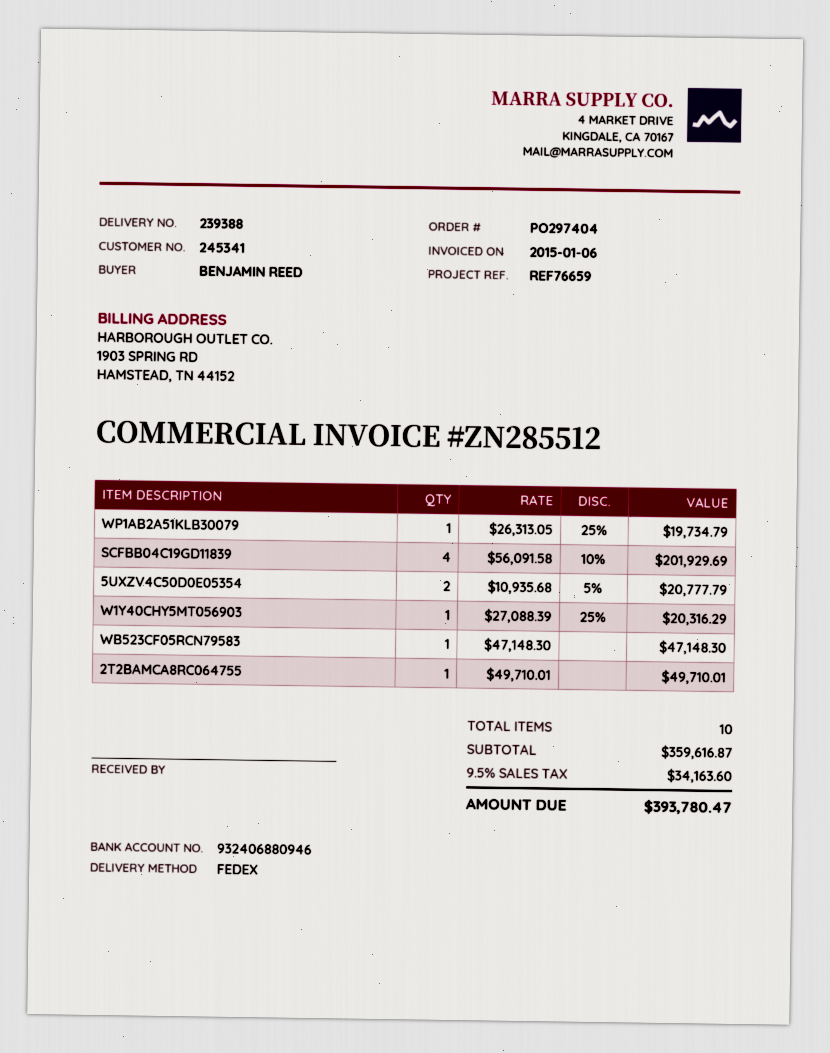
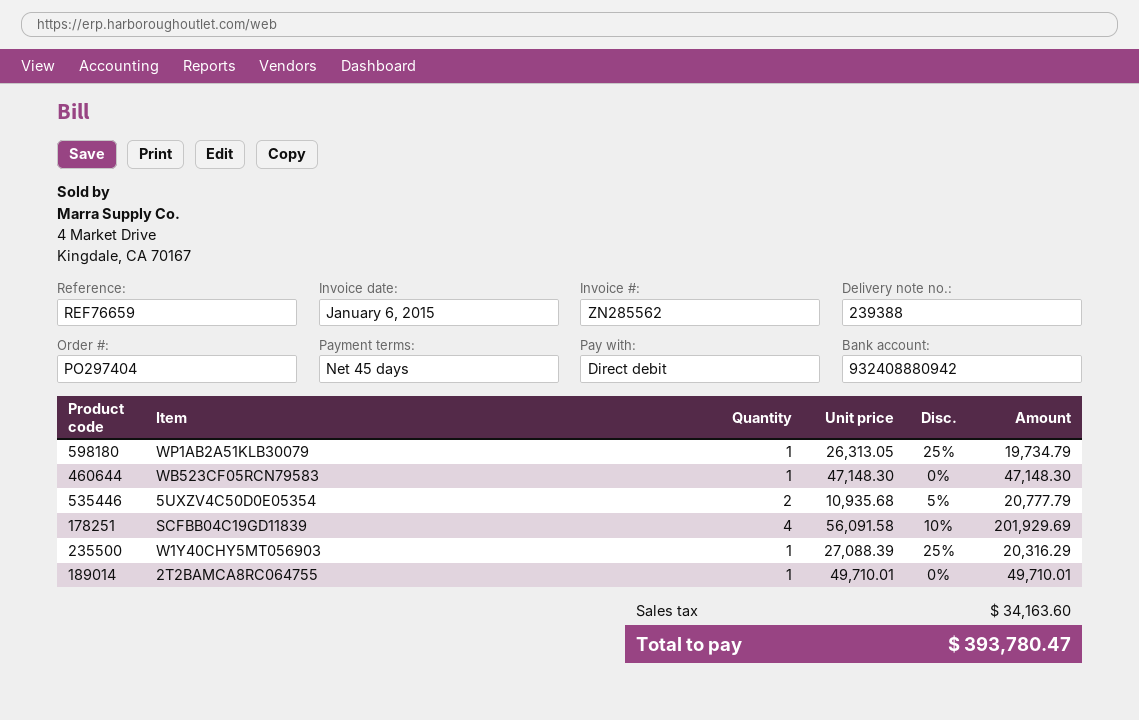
invoice number: ZN285512 -> ZN285562
bank account: 932406880946 -> 932408880942

